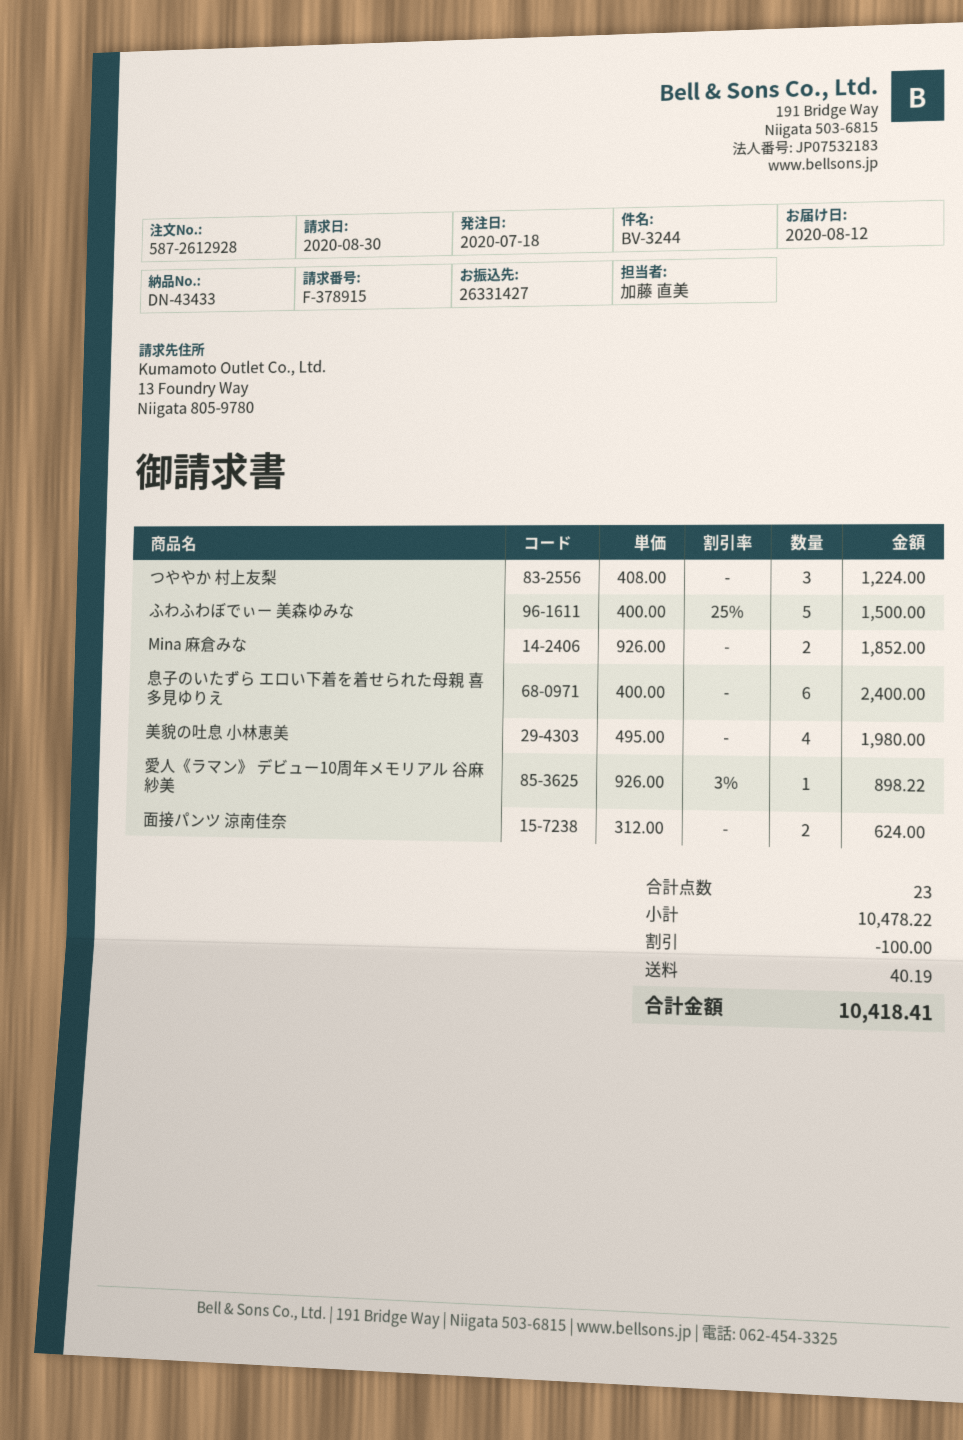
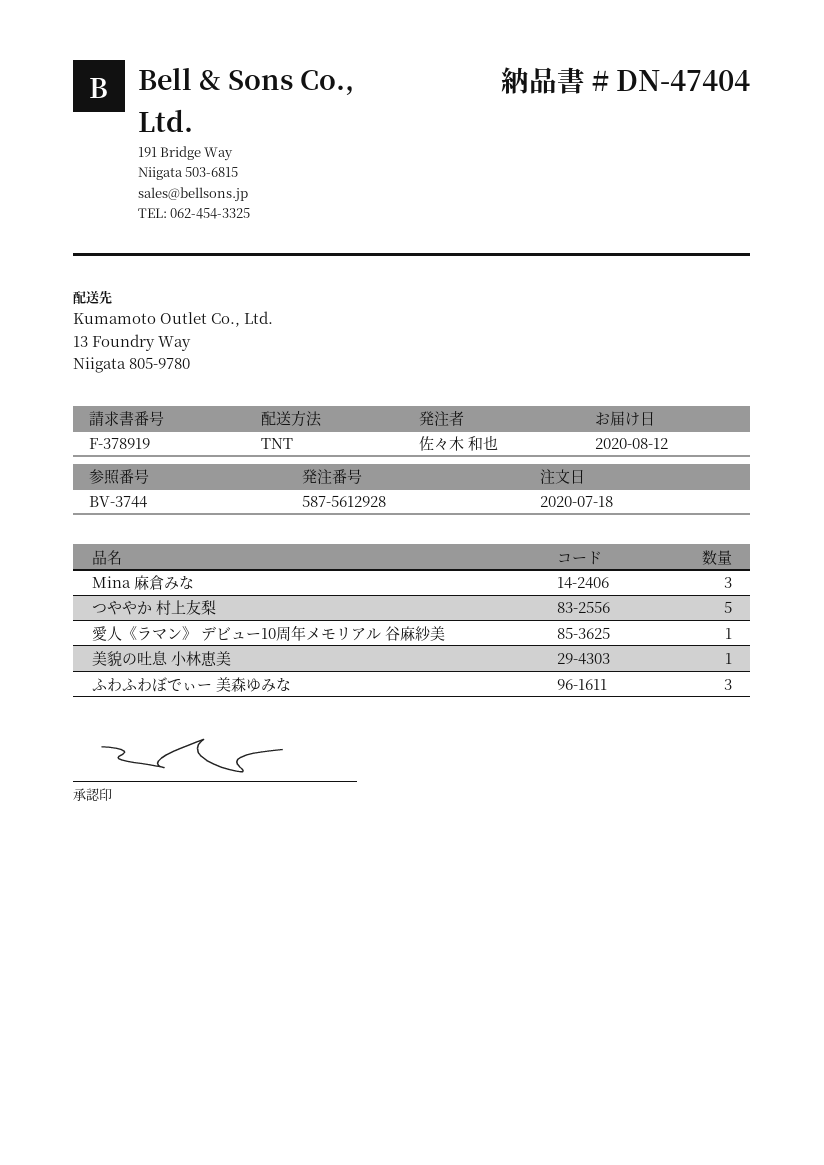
order number: 587-2612928 -> 587-5612928
delivery note number: DN-43433 -> DN-47404
invoice number: F-378915 -> F-378919
reference: BV-3244 -> BV-3744
つややか 村上友梨: 3 -> 5
ふわふわぼでぃー 美森ゆみな: 5 -> 3
Mina 麻倉みな: 2 -> 3
息子のいたずら エロい下着を着せられた母親 喜多見ゆりえ: 6 -> none
美貌の吐息 小林恵美: 4 -> 1
面接パンツ 涼南佳奈: 2 -> none

